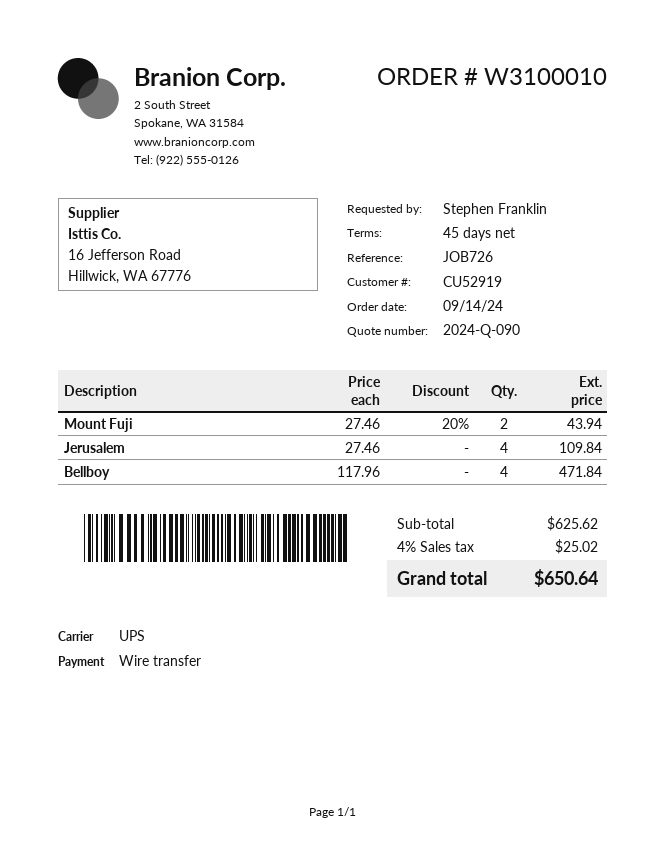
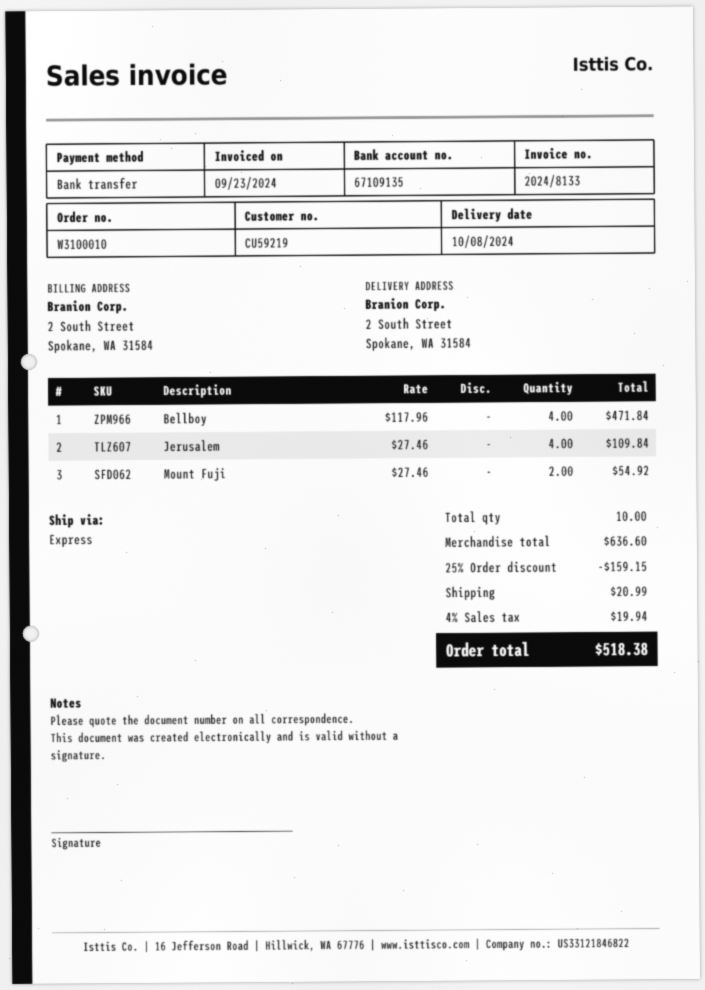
customer number: CU52919 -> CU59219
shipping method: UPS -> express
Mount Fuji: 2 x 27.46 - 20% = 43.94 -> 2 x 27.46 = 54.92
subtotal: 625.62 -> 636.60
discount: none -> 25% = 159.15
shipping: none -> 20.99
tax: 4% = 25.02 -> 4% = 19.94
total: 650.64 -> 518.38

